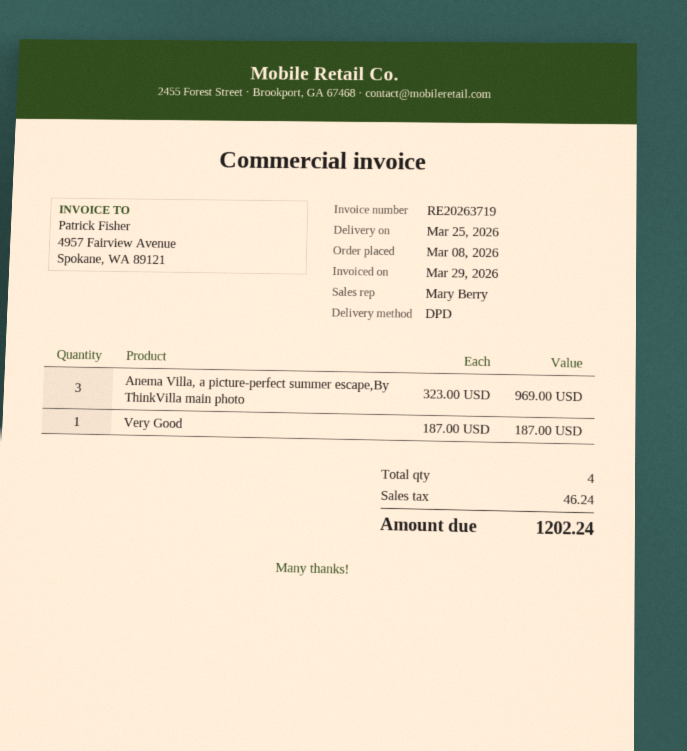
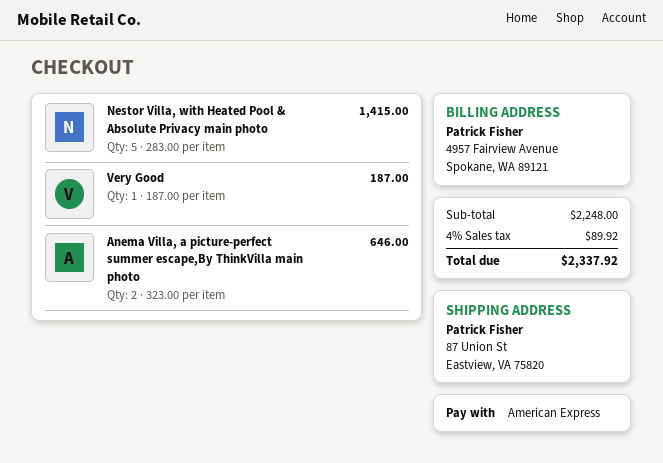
Anema Villa, a picture-perfect summer escape,By ThinkVilla main photo: 3 x 323.00 = 969.00 -> 2 x 323.00 = 646.00
Nestor Villa, with Heated Pool & Absolute Privacy main photo: none -> 5 x 283.00 = 1415.00
tax: 46.24 -> 89.92
total: 1202.24 -> 2337.92

